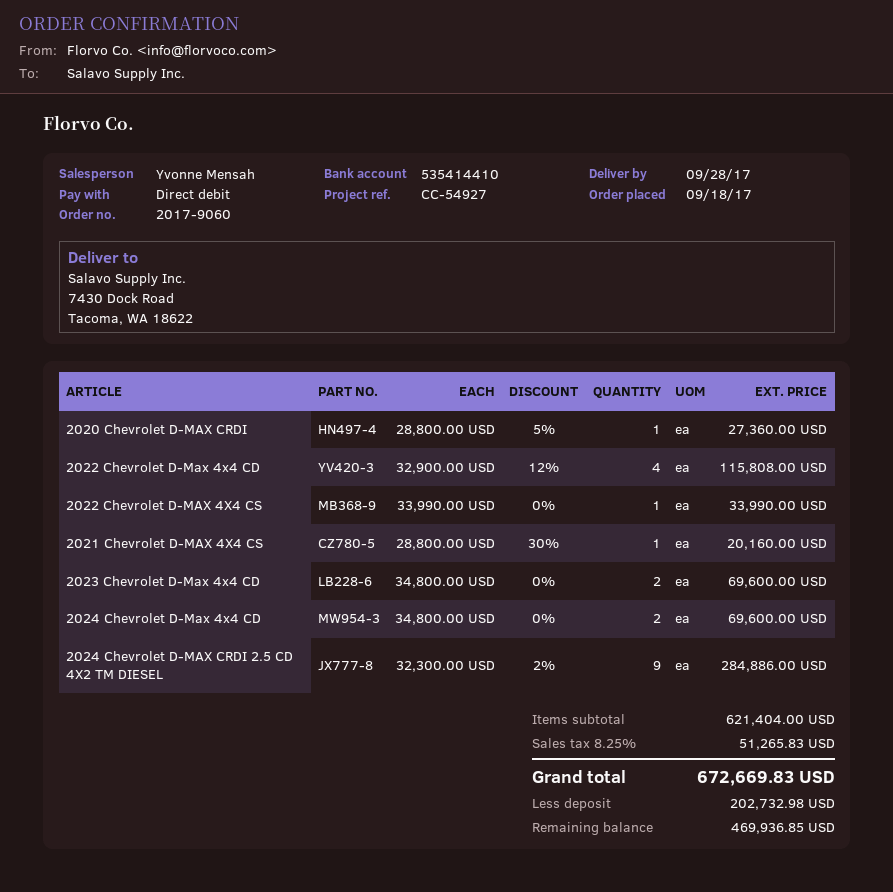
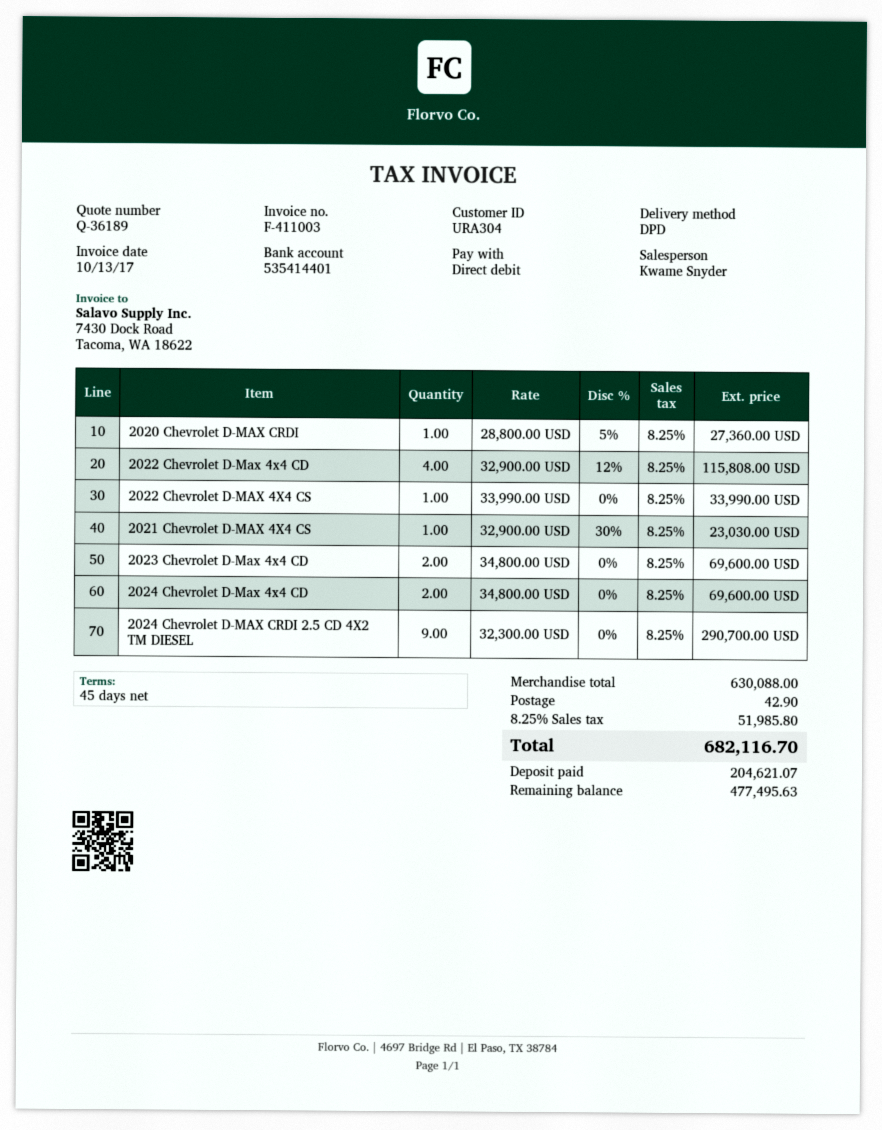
sales rep: Yvonne Mensah -> Kwame Snyder
bank account: 535414410 -> 535414401
2021 Chevrolet D-MAX 4X4 CS: 1 x 28800.00 - 30% = 20160.00 -> 1 x 32900.00 - 30% = 23030.00
2024 Chevrolet D-MAX CRDI 2.5 CD 4X2 TM DIESEL: 9 x 32300.00 - 2% = 284886.00 -> 9 x 32300.00 = 290700.00
subtotal: 621404.00 -> 630088.00
shipping: none -> 42.90
tax: 8.25% = 51265.83 -> 8.25% = 51985.80
total: 672669.83 -> 682116.70
deposit: 202732.98 -> 204621.07
balance: 469936.85 -> 477495.63

